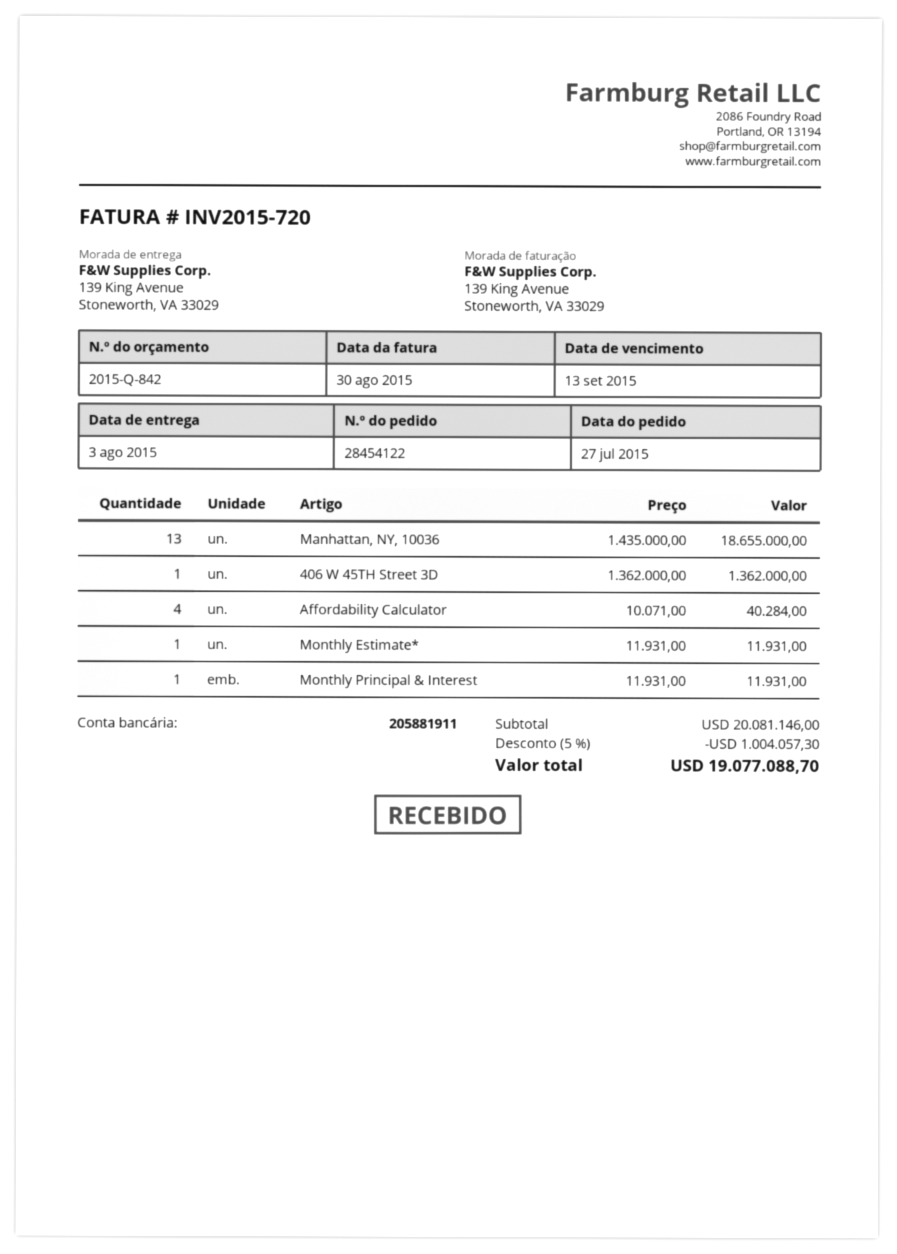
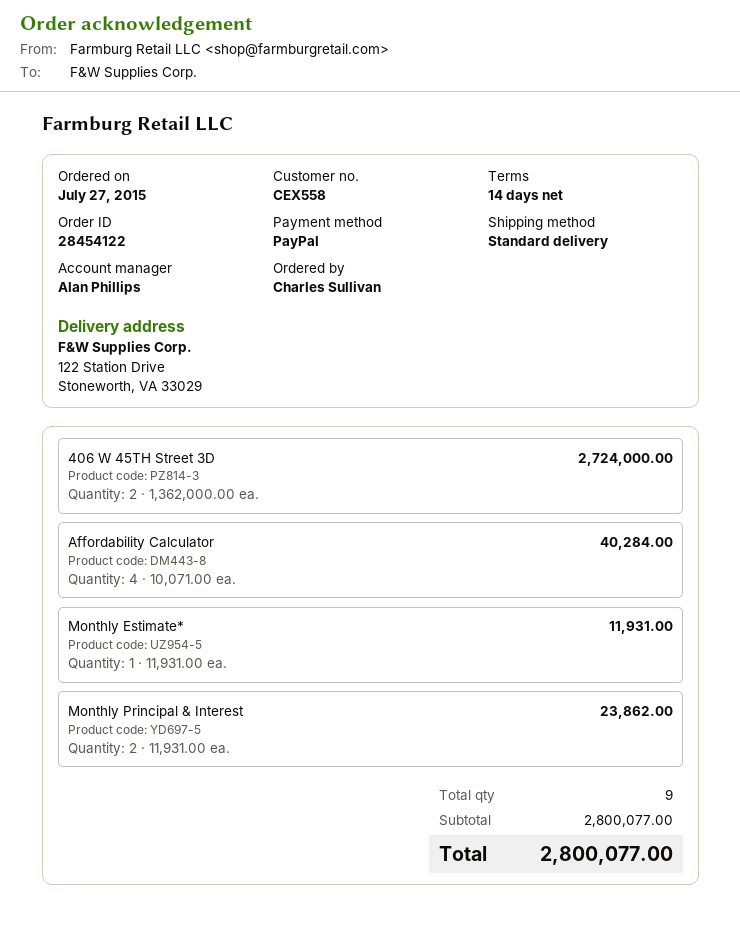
ship to: 139 King Avenue, Stoneworth, VA 33029 -> 122 Station Drive, Stoneworth, VA 33029
Manhattan, NY, 10036: 13 x 1435000.00 = 18655000.00 -> none
406 W 45TH Street 3D: 1 x 1362000.00 = 1362000.00 -> 2 x 1362000.00 = 2724000.00
Monthly Principal & Interest: 1 x 11931.00 = 11931.00 -> 2 x 11931.00 = 23862.00
subtotal: 20081146.00 -> 2800077.00
discount: 5% = 1004057.30 -> none
total: 19077088.70 -> 2800077.00

